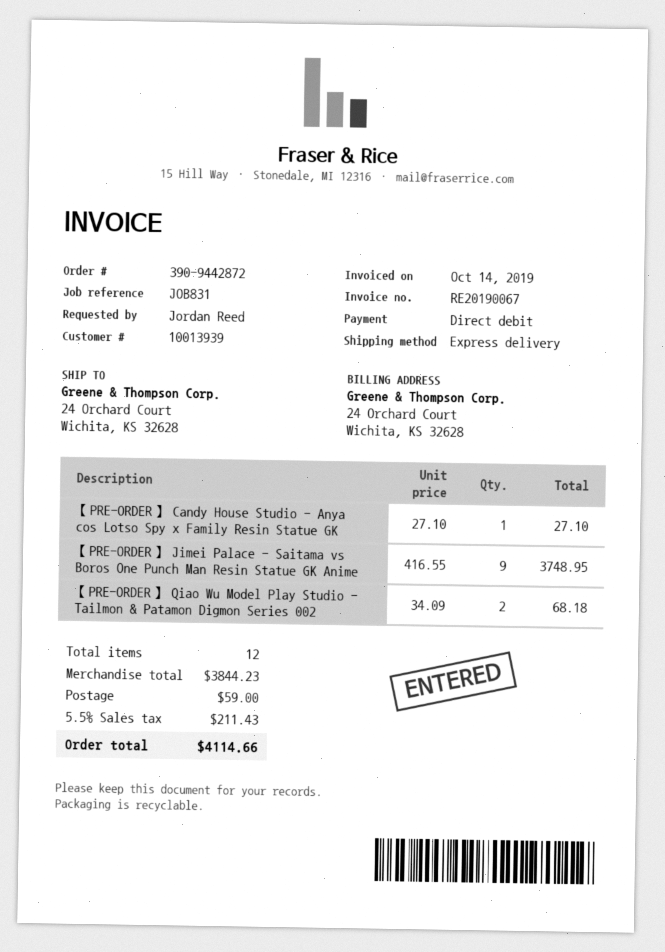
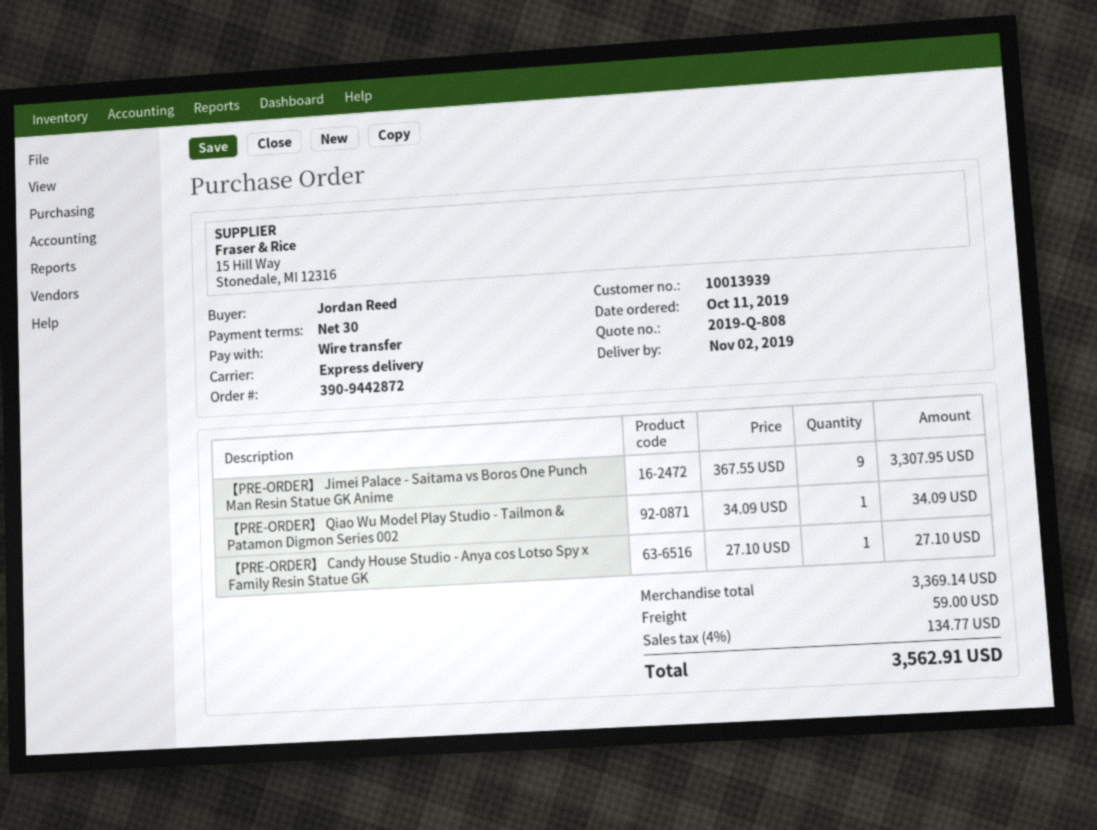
payment method: direct debit -> bank transfer
【PRE-ORDER】 Jimei Palace - Saitama vs Boros One Punch Man Resin Statue GK Anime: 9 x 416.55 = 3748.95 -> 9 x 367.55 = 3307.95
【PRE-ORDER】 Qiao Wu Model Play Studio - Tailmon & Patamon Digmon Series 002: 2 x 34.09 = 68.18 -> 1 x 34.09 = 34.09
subtotal: 3844.23 -> 3369.14
tax: 5.5% = 211.43 -> 4% = 134.77
total: 4114.66 -> 3562.91

